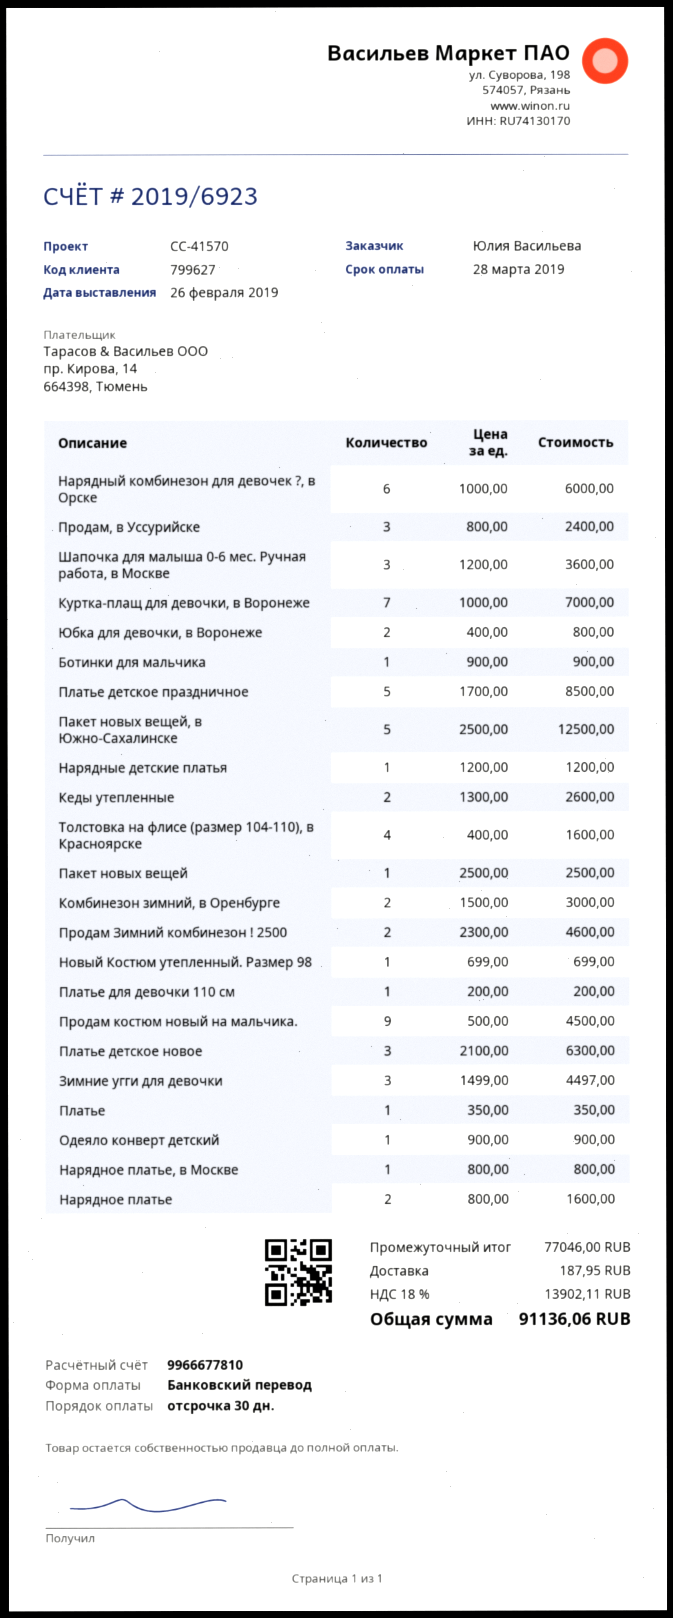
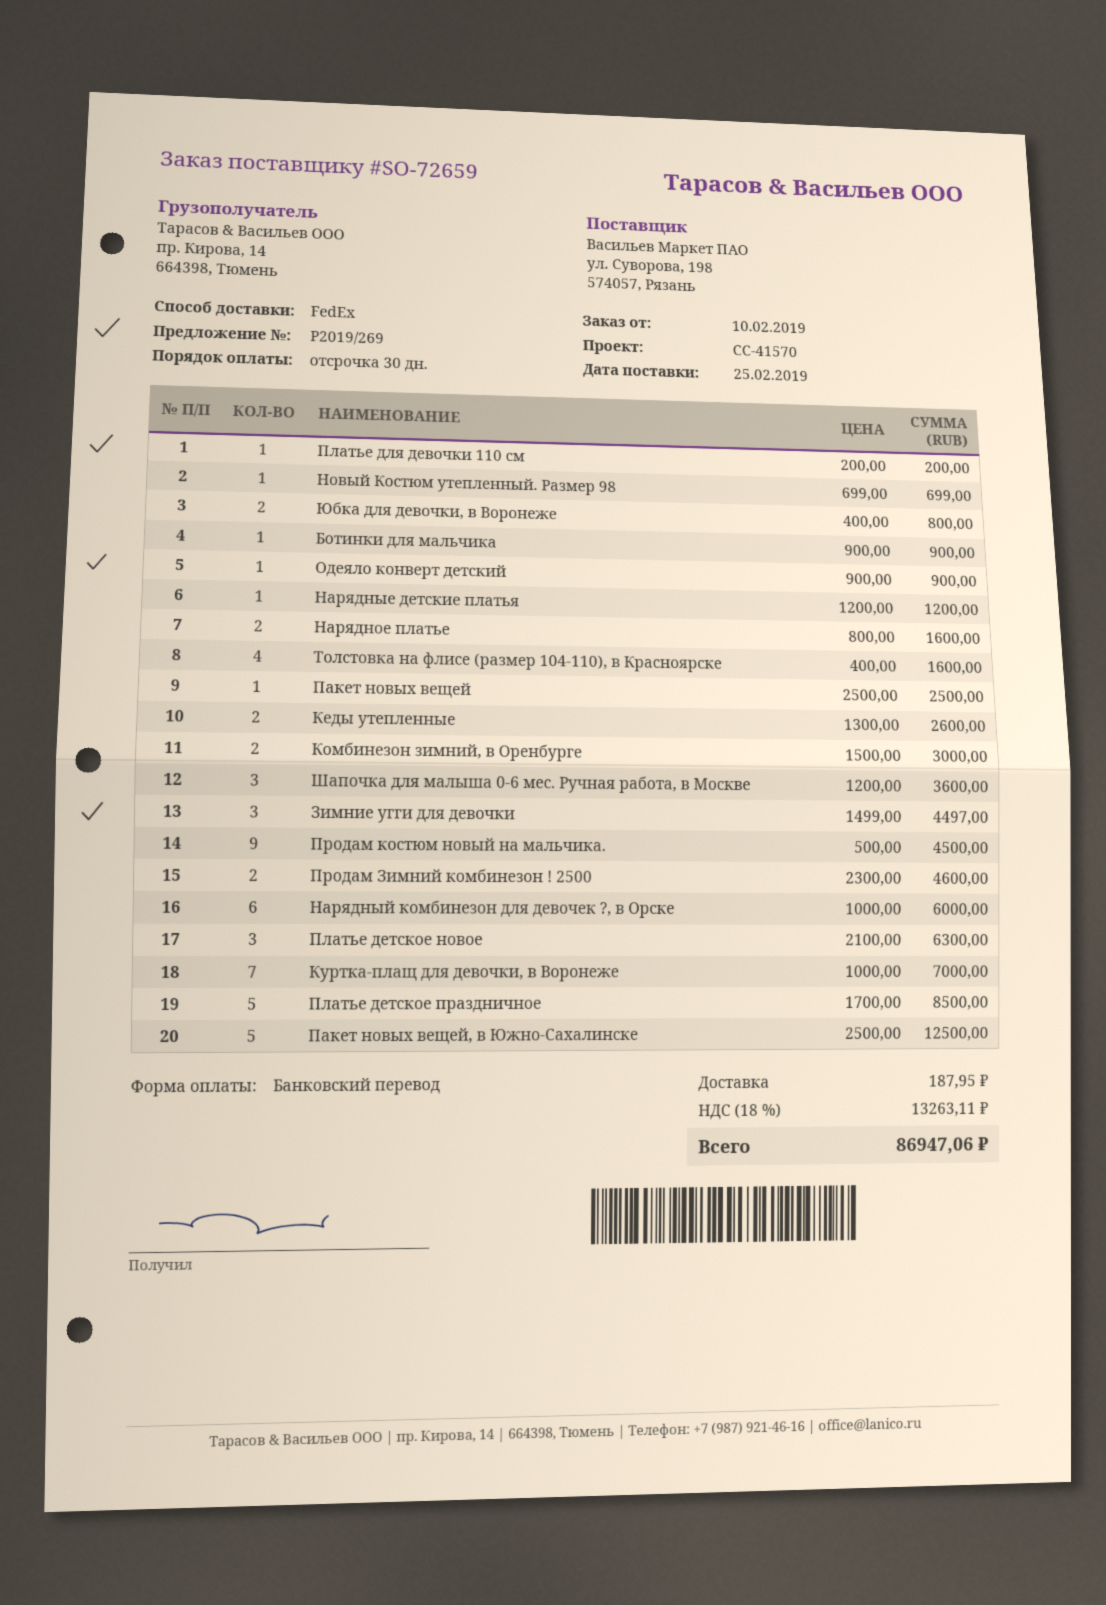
Продам, в Уссурийске: 3 x 800.00 = 2400.00 -> none
Платье: 1 x 350.00 = 350.00 -> none
Нарядное платье, в Москве: 1 x 800.00 = 800.00 -> none
tax: 18% = 13902.11 -> 18% = 13263.11
total: 91136.06 -> 86947.06

